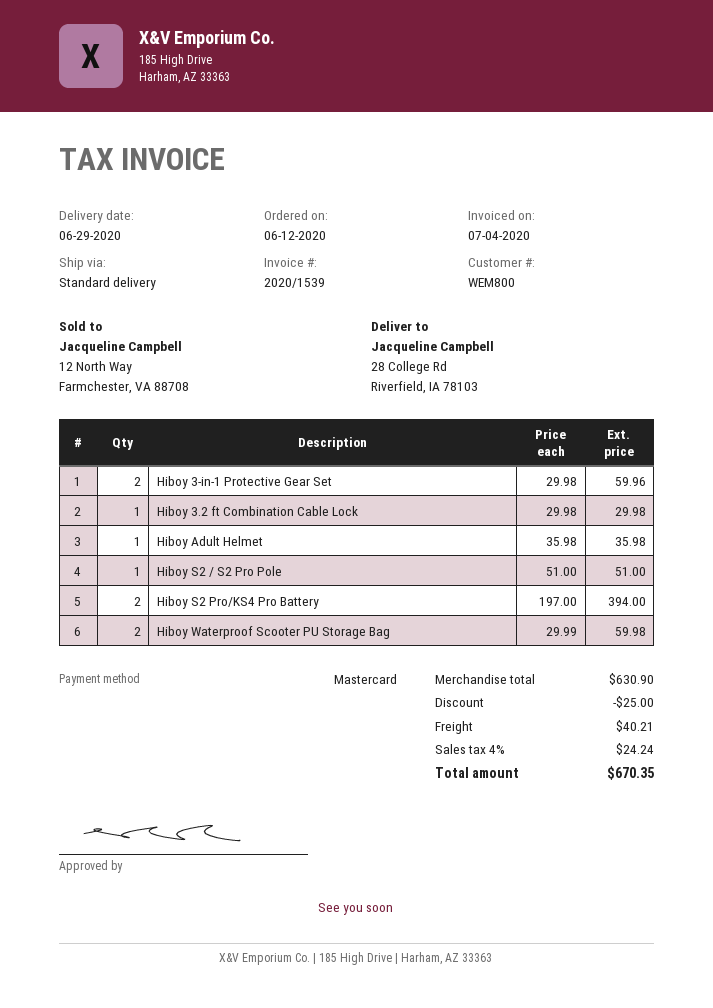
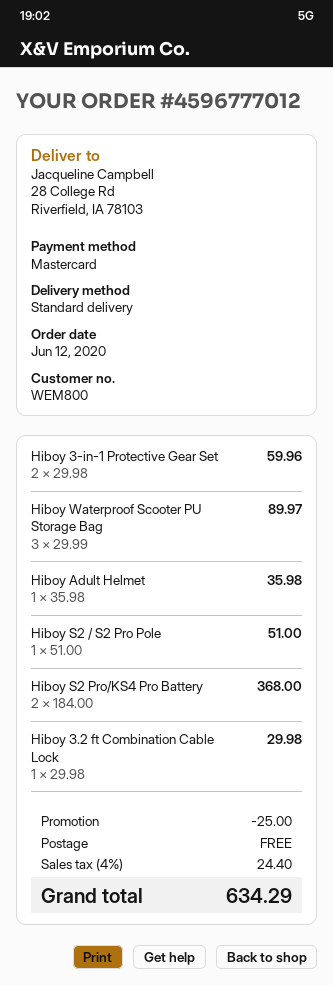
Hiboy S2 Pro/KS4 Pro Battery: 2 x 197.00 = 394.00 -> 2 x 184.00 = 368.00
Hiboy Waterproof Scooter PU Storage Bag: 2 x 29.99 = 59.98 -> 3 x 29.99 = 89.97
shipping: 40.21 -> 0.00
tax: 4% = 24.24 -> 4% = 24.40
total: 670.35 -> 634.29

